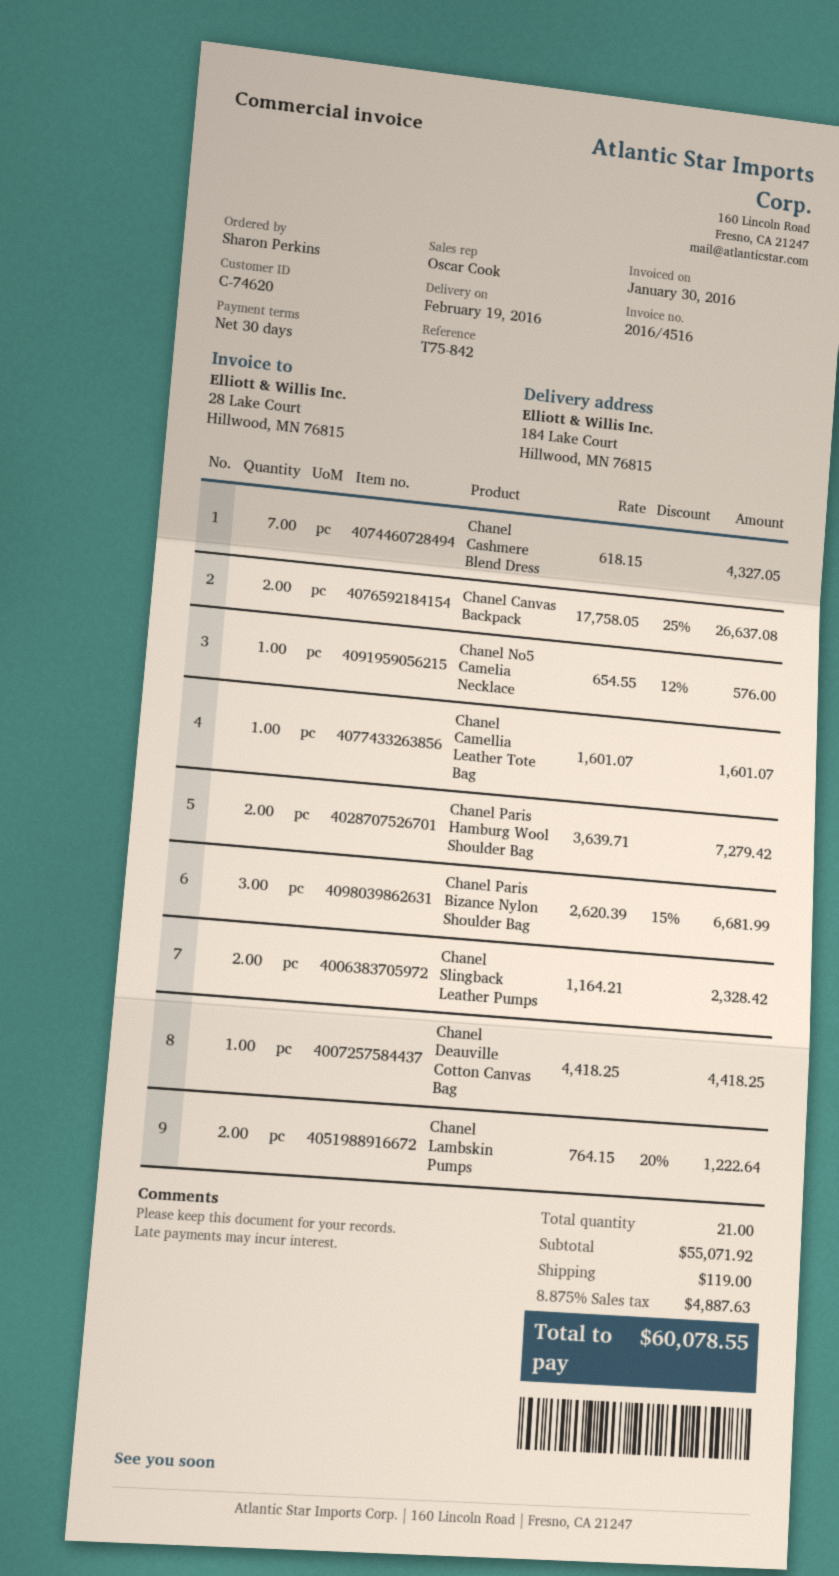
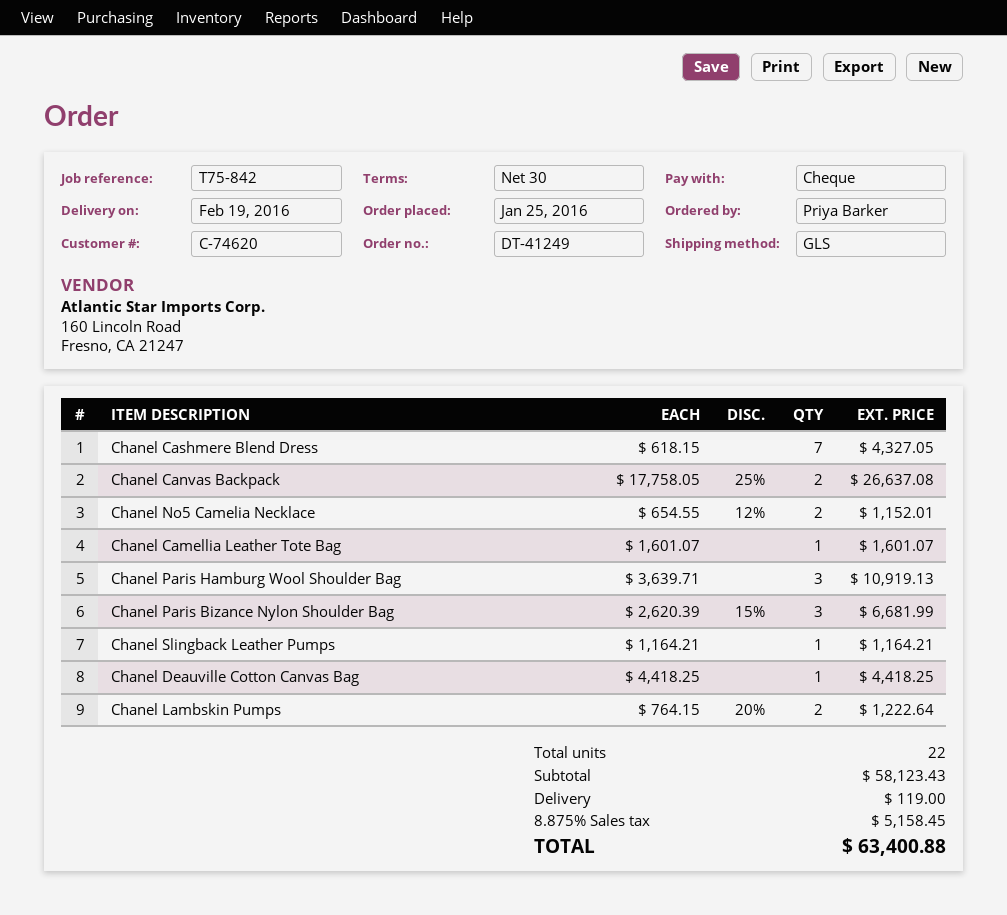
ordered by: Sharon Perkins -> Priya Barker
Chanel No5 Camelia Necklace: 1 x 654.55 - 12% = 576.00 -> 2 x 654.55 - 12% = 1152.01
Chanel Paris Hamburg Wool Shoulder Bag: 2 x 3639.71 = 7279.42 -> 3 x 3639.71 = 10919.13
Chanel Slingback Leather Pumps: 2 x 1164.21 = 2328.42 -> 1 x 1164.21 = 1164.21
total quantity: 21 -> 22
subtotal: 55071.92 -> 58123.43
tax: 8.875% = 4887.63 -> 8.875% = 5158.45
total: 60078.55 -> 63400.88

